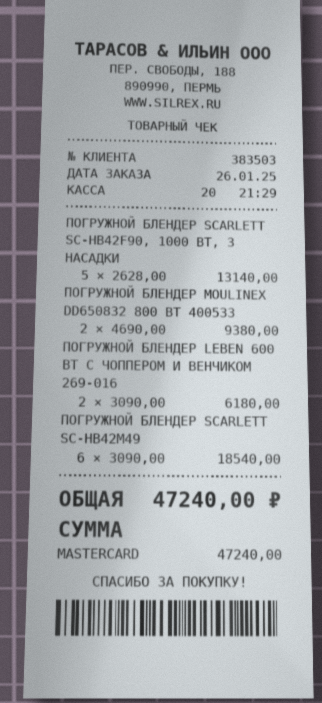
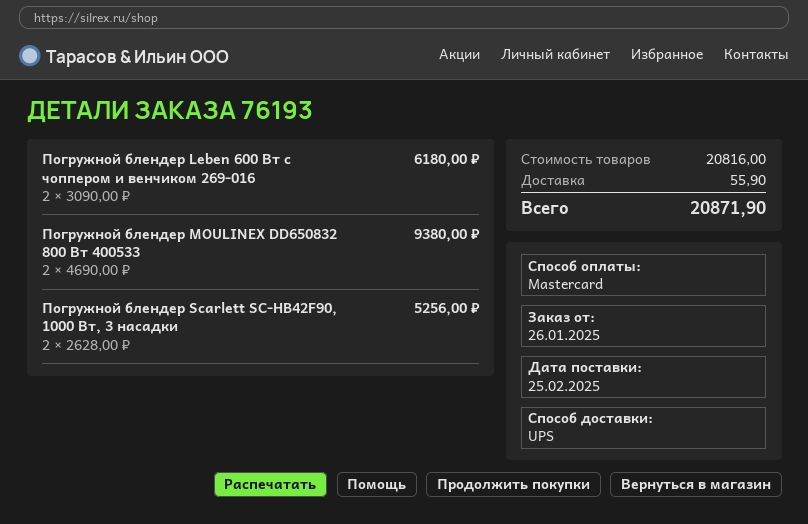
ПОГРУЖНОЙ БЛЕНДЕР SCARLETT SC-HB42F90, 1000 ВТ, 3 НАСАДКИ: 5 x 2628.00 = 13140.00 -> 2 x 2628.00 = 5256.00
ПОГРУЖНОЙ БЛЕНДЕР SCARLETT SC-HB42M49: 6 x 3090.00 = 18540.00 -> none
shipping: none -> 55.90
total: 47240.00 -> 20871.90

